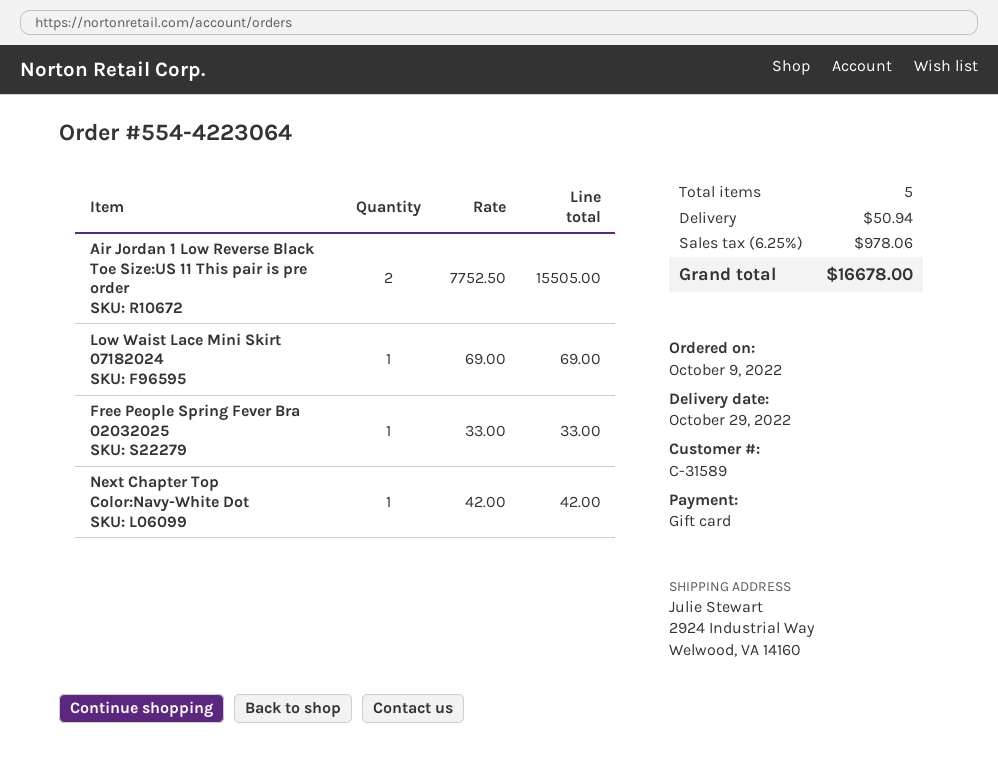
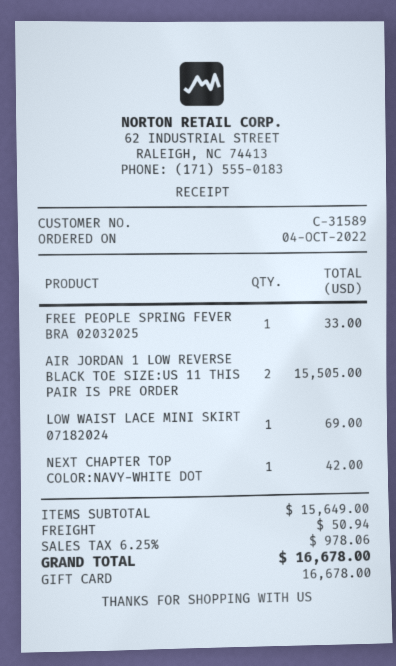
order date: 2022-10-09 -> 2022-10-04

